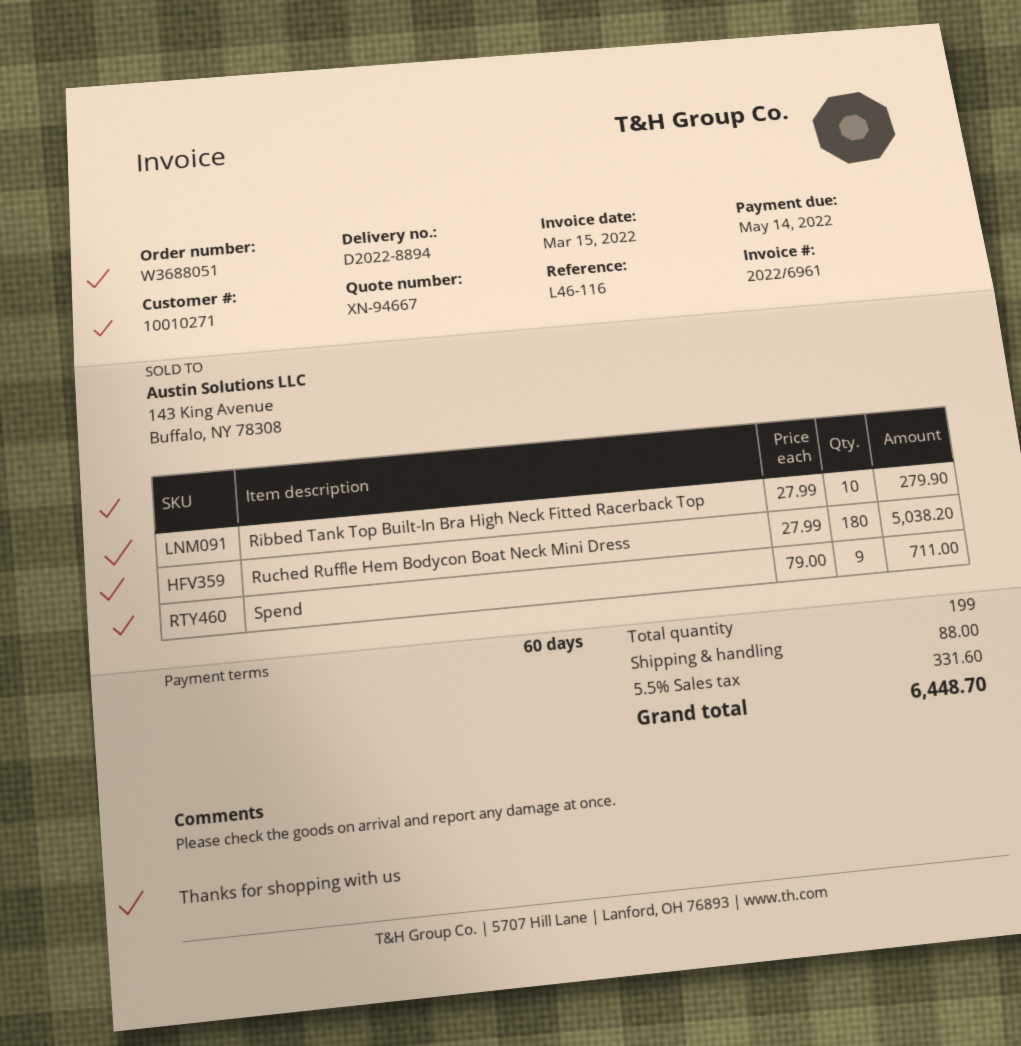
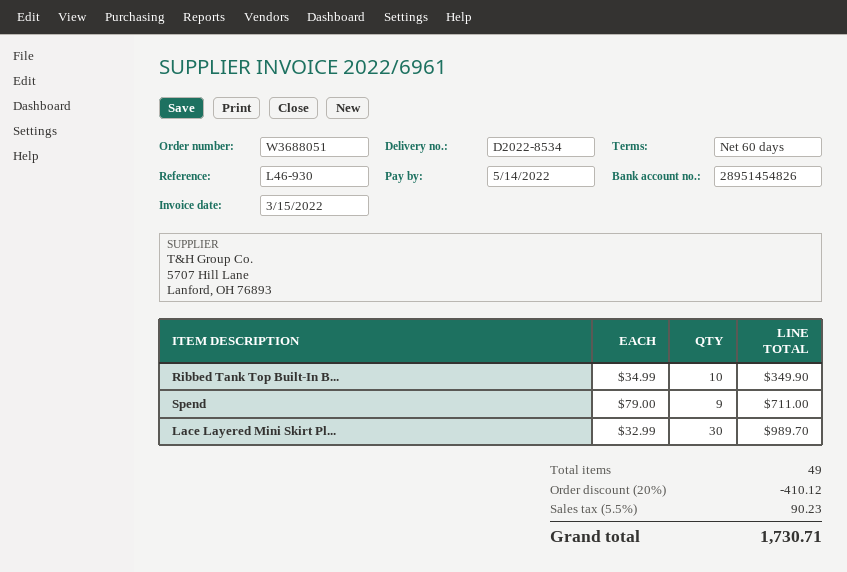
delivery note number: D2022-8894 -> D2022-8534
reference: L46-116 -> L46-930
Ribbed Tank Top Built-In Bra High Neck Fitted Racerback Top: 10 x 27.99 = 279.90 -> 10 x 34.99 = 349.90
Ruched Ruffle Hem Bodycon Boat Neck Mini Dress: 180 x 27.99 = 5038.20 -> none
Lace Layered Mini Skirt Pl...: none -> 30 x 32.99 = 989.70
total quantity: 199 -> 49
discount: none -> 20% = 410.12
shipping: 88.00 -> none
tax: 5.5% = 331.60 -> 5.5% = 90.23
total: 6448.70 -> 1730.71

